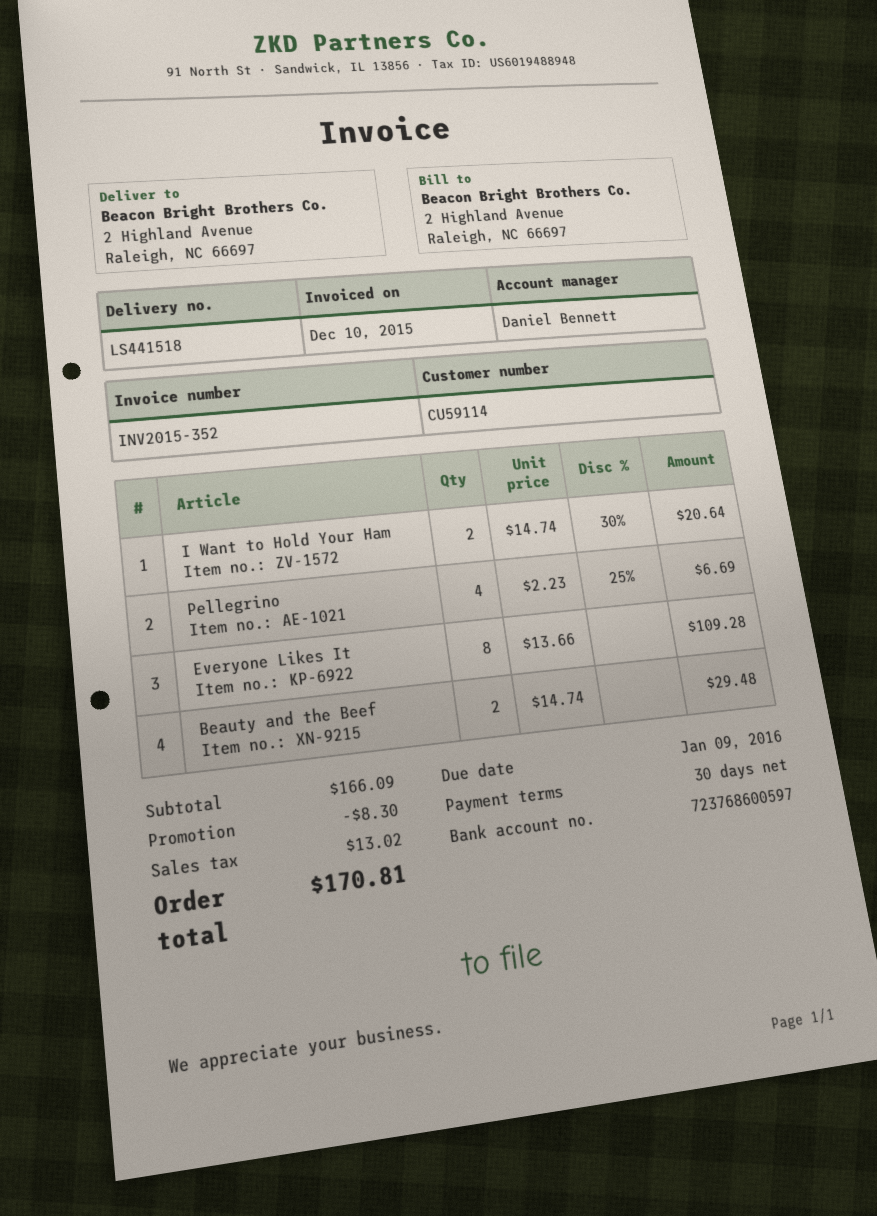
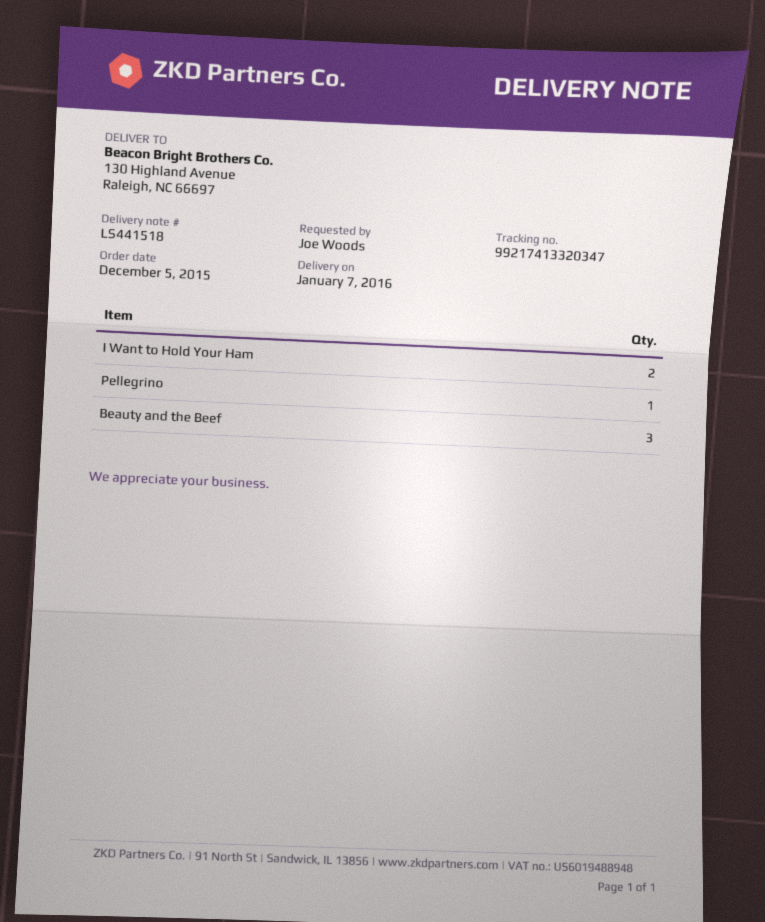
ship to: 2 Highland Avenue, Raleigh, NC 66697 -> 130 Highland Avenue, Raleigh, NC 66697
Pellegrino: 4 -> 1
Everyone Likes It: 8 -> none
Beauty and the Beef: 2 -> 3

